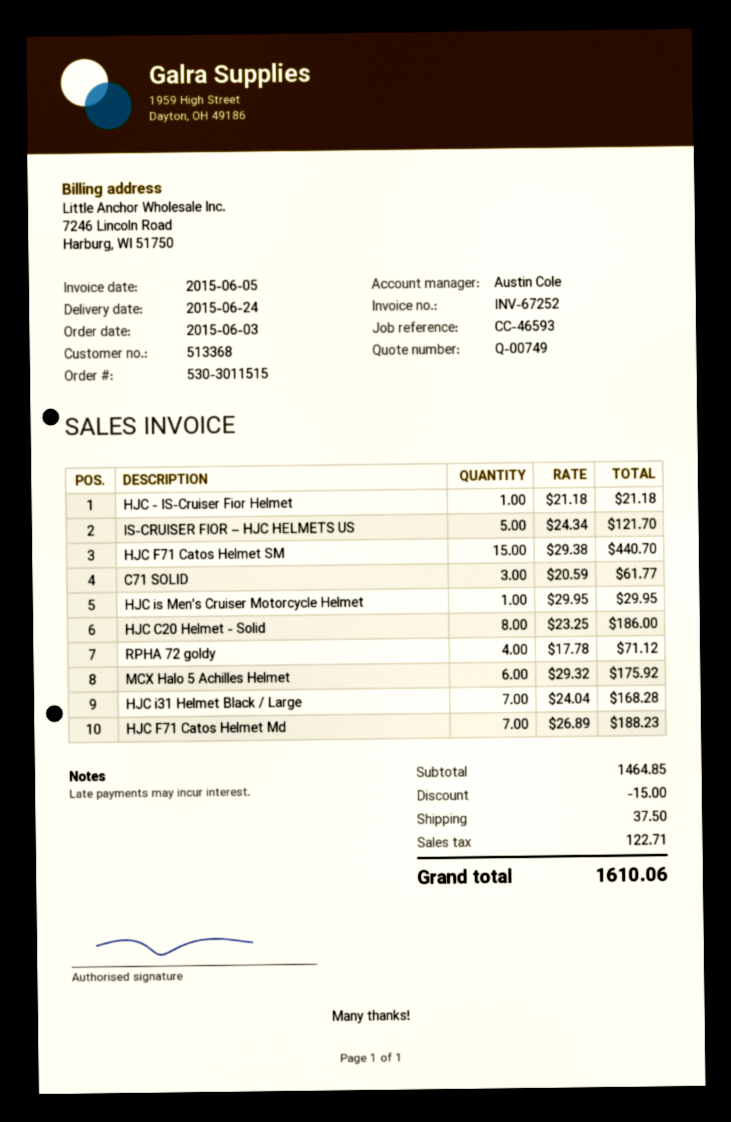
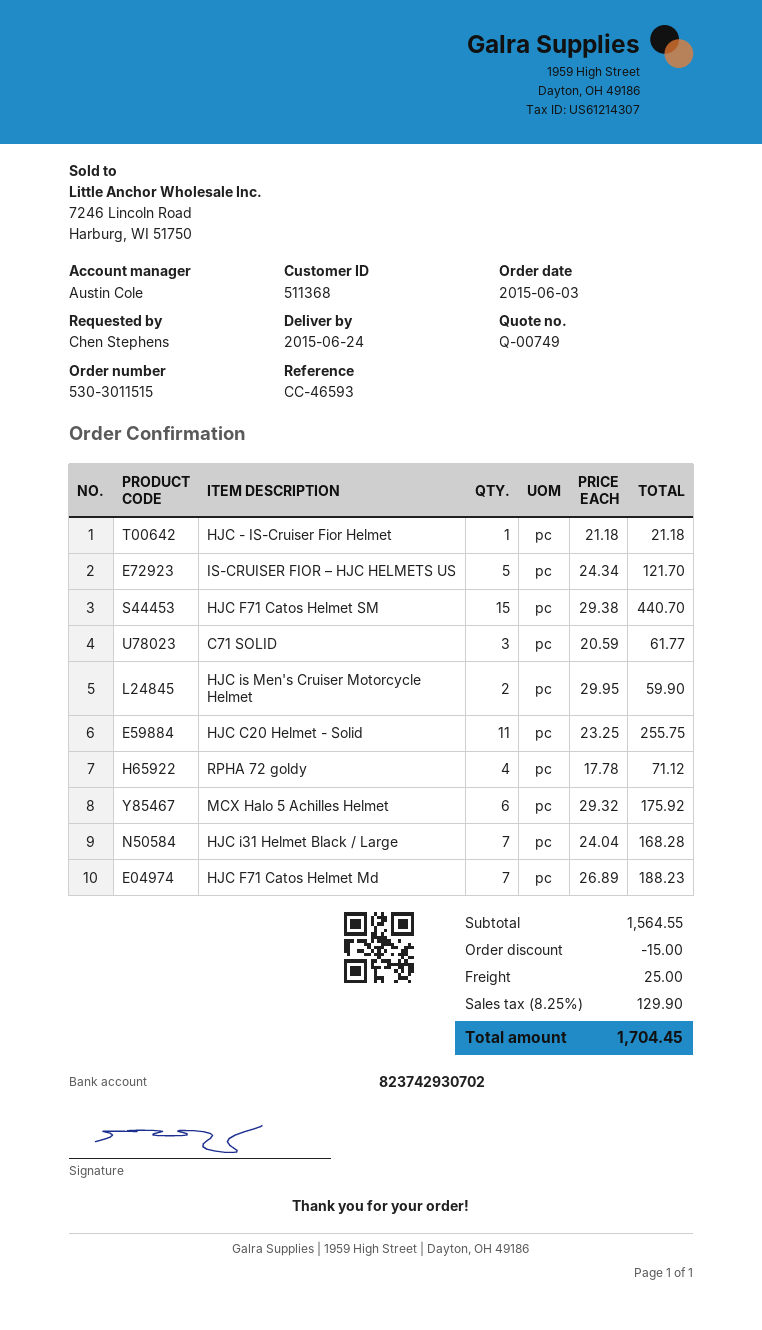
customer number: 513368 -> 511368
HJC is Men's Cruiser Motorcycle Helmet: 1 x 29.95 = 29.95 -> 2 x 29.95 = 59.90
HJC C20 Helmet - Solid: 8 x 23.25 = 186.00 -> 11 x 23.25 = 255.75
subtotal: 1464.85 -> 1564.55
shipping: 37.50 -> 25.00
tax: 122.71 -> 129.90
total: 1610.06 -> 1704.45

